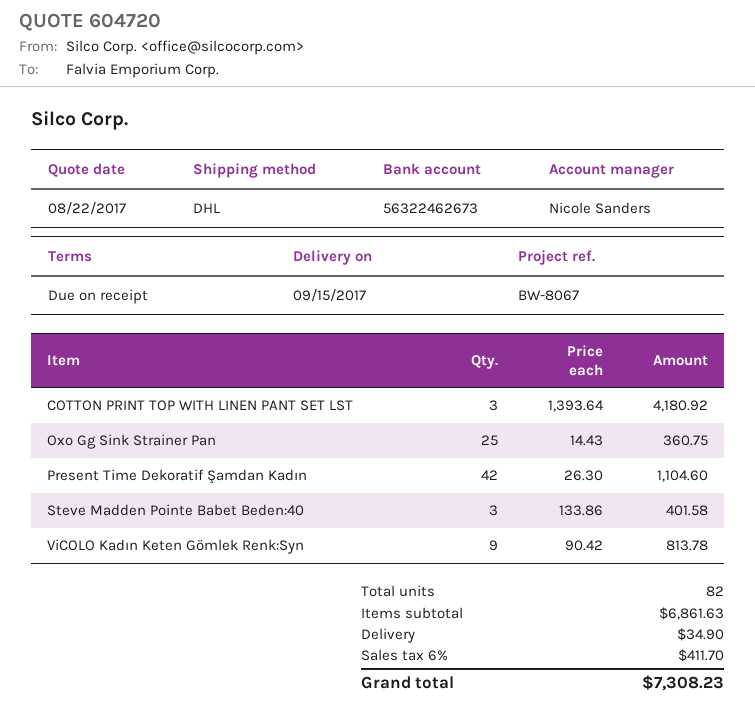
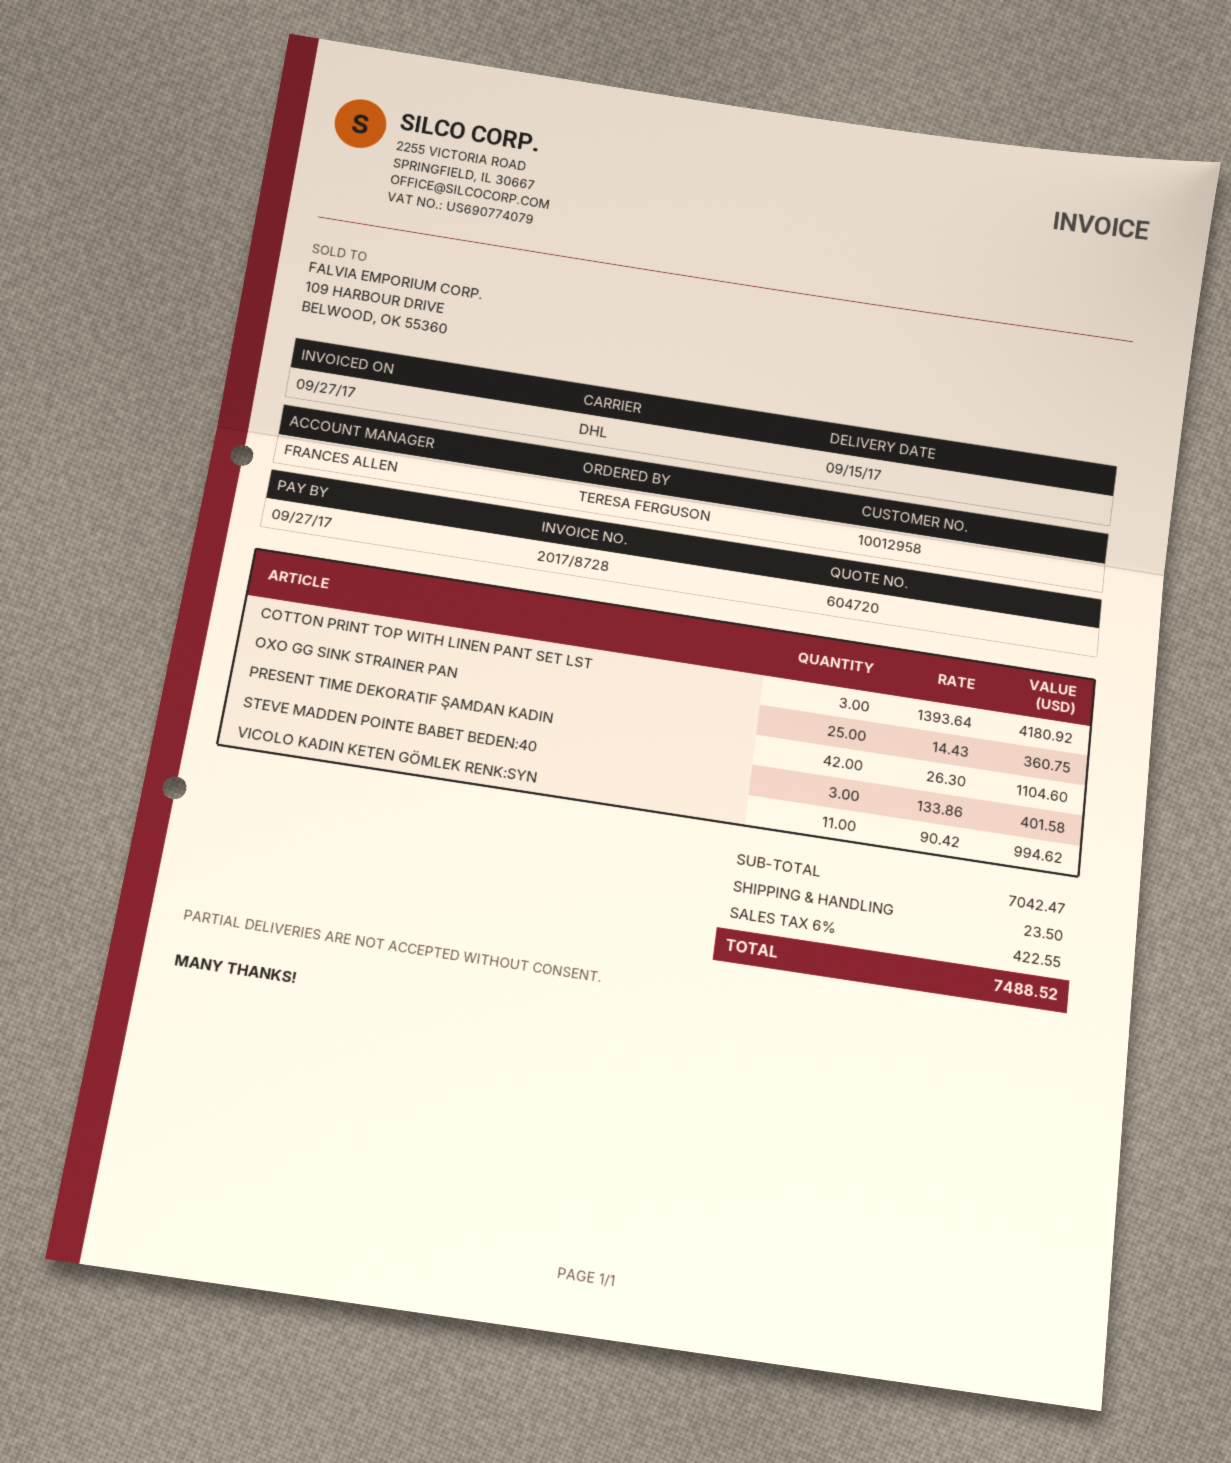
sales rep: Nicole Sanders -> FRANCES ALLEN
ViCOLO Kadın Keten Gömlek Renk:Syn: 9 x 90.42 = 813.78 -> 11 x 90.42 = 994.62
subtotal: 6861.63 -> 7042.47
shipping: 34.90 -> 23.50
tax: 6% = 411.70 -> 6% = 422.55
total: 7308.23 -> 7488.52

